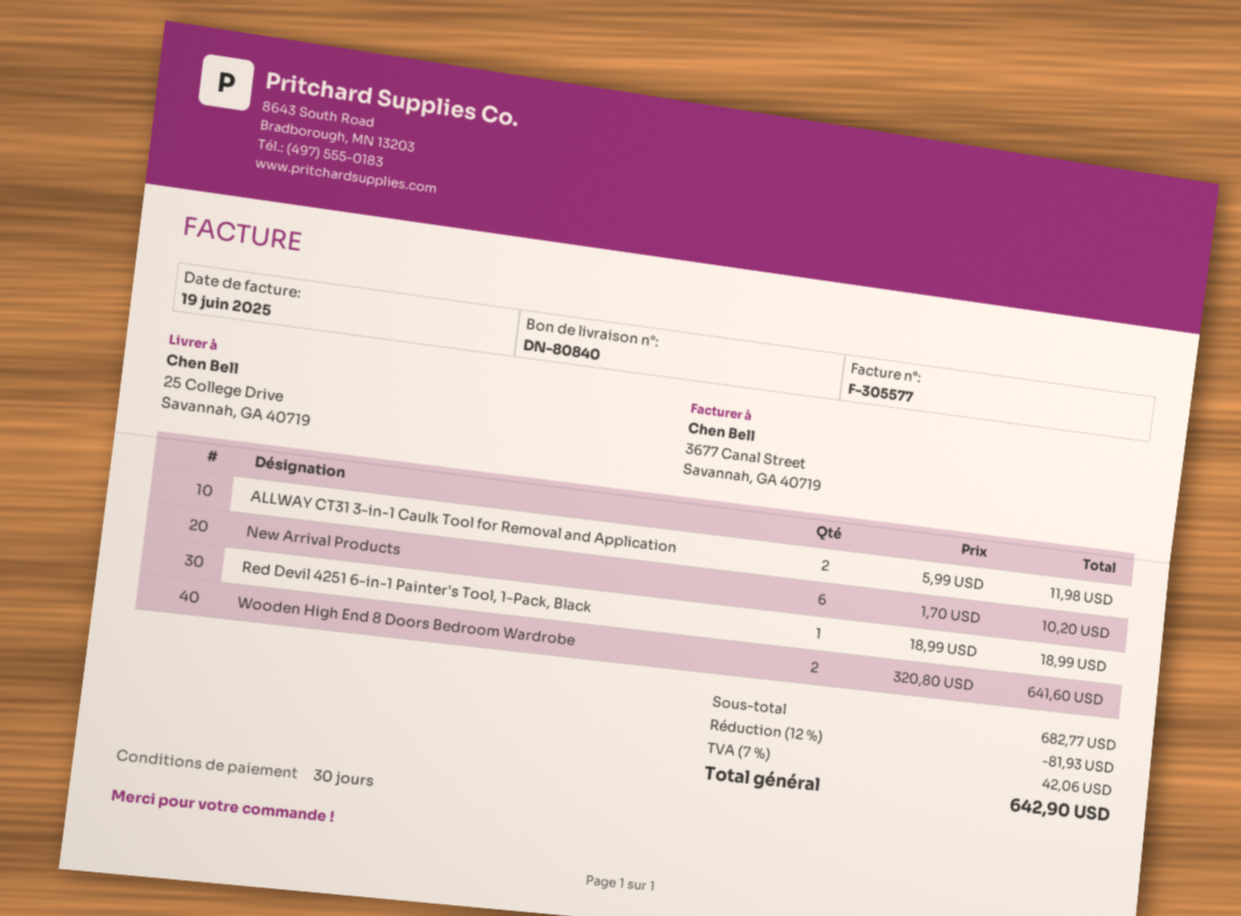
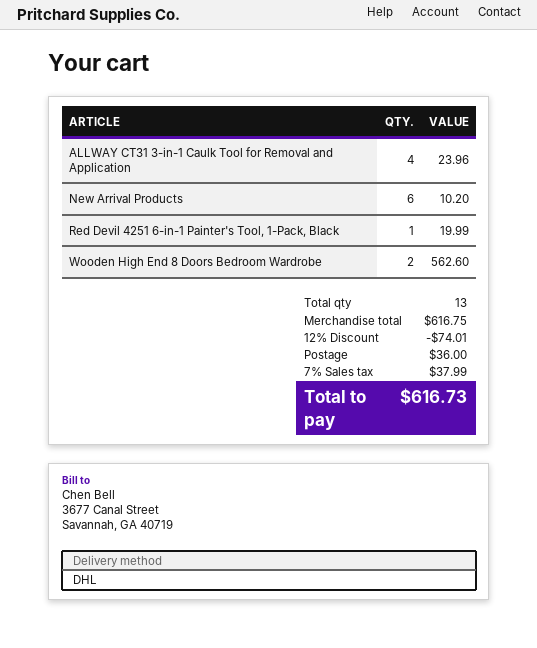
ALLWAY CT31 3-in-1 Caulk Tool for Removal and Application: 2 for 11.98 -> 4 for 23.96
Red Devil 4251 6-in-1 Painter's Tool, 1-Pack, Black: 1 for 18.99 -> 1 for 19.99
Wooden High End 8 Doors Bedroom Wardrobe: 2 for 641.60 -> 2 for 562.60
subtotal: 682.77 -> 616.75
discount: 12% = 81.93 -> 12% = 74.01
shipping: none -> 36.00
tax: 7% = 42.06 -> 7% = 37.99
total: 642.90 -> 616.73

